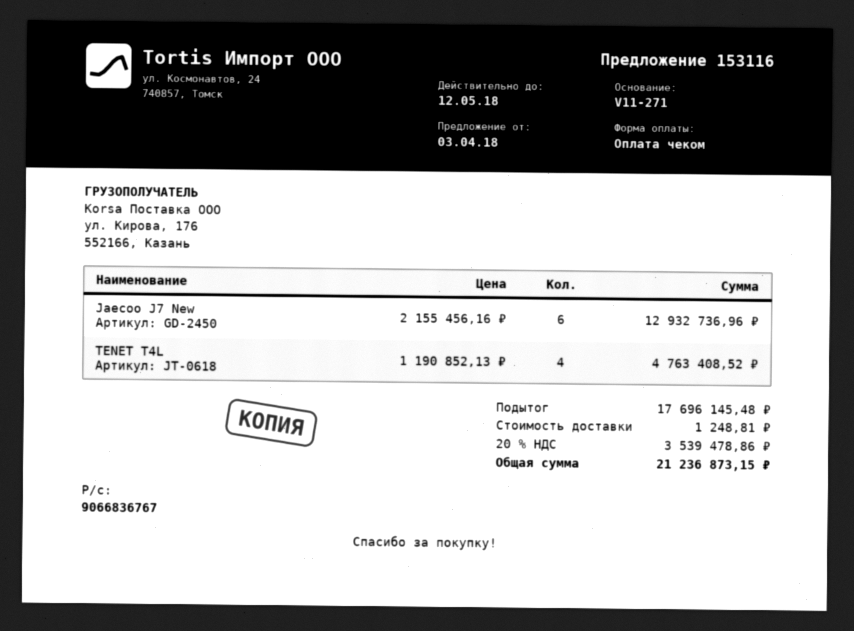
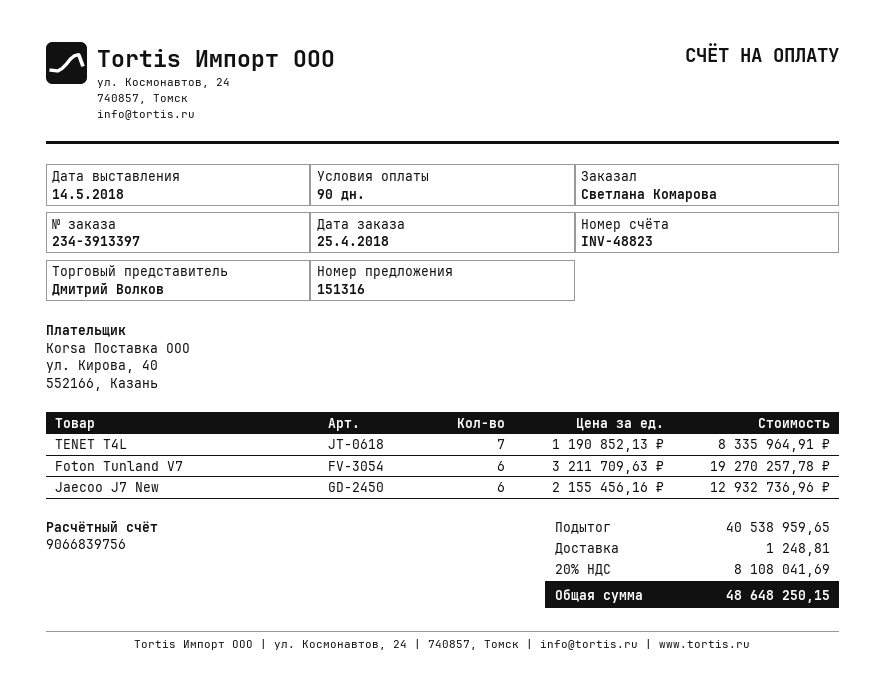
quote number: 153116 -> 151316
bank account: 9066836767 -> 9066839756
TENET Т4L: 4 x 1190852.13 = 4763408.52 -> 7 x 1190852.13 = 8335964.91
Foton Tunland V7: none -> 6 x 3211709.63 = 19270257.78
subtotal: 17696145.48 -> 40538959.65
tax: 20% = 3539478.86 -> 20% = 8108041.69
total: 21236873.15 -> 48648250.15

